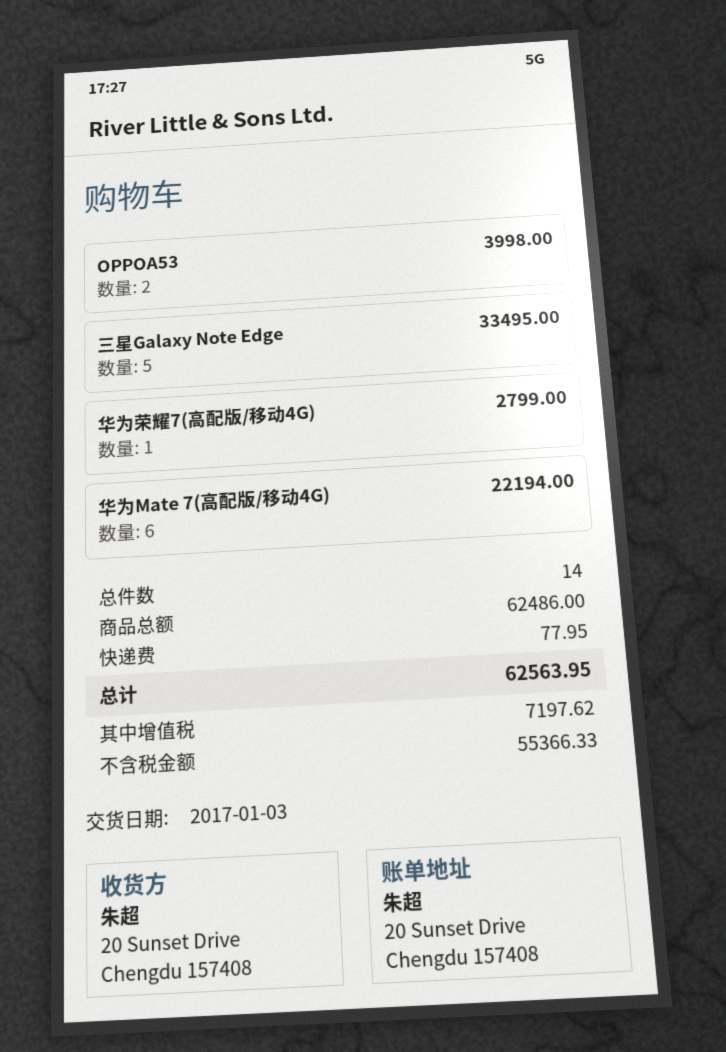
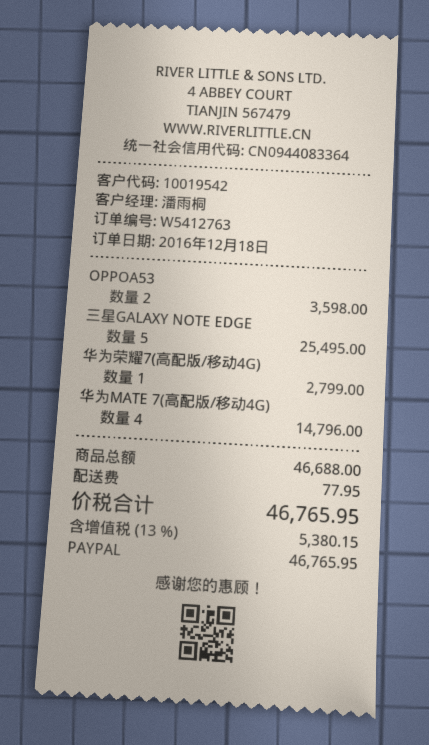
OPPOA53: 2 for 3998.00 -> 2 for 3598.00
三星Galaxy Note Edge: 5 for 33495.00 -> 5 for 25495.00
华为Mate 7(高配版/移动4G): 6 for 22194.00 -> 4 for 14796.00
subtotal: 62486.00 -> 46688.00
tax: 7197.62 -> 5380.15
total: 62563.95 -> 46765.95

